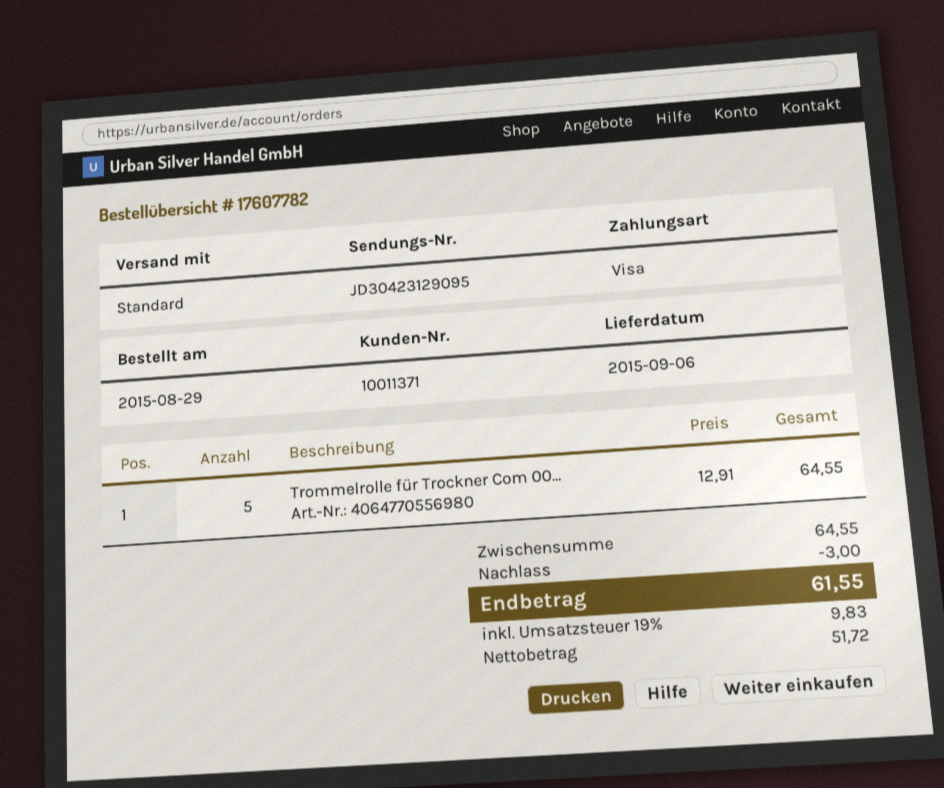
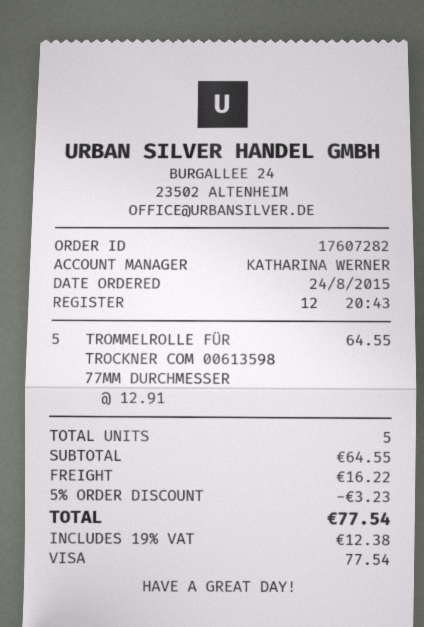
order number: 17607782 -> 17607282
order date: 2015-08-29 -> 2015-08-24
discount: 3.00 -> 3.23
shipping: none -> 16.22
tax: 19% = 9.83 -> 19% = 12.38
total: 61.55 -> 77.54

